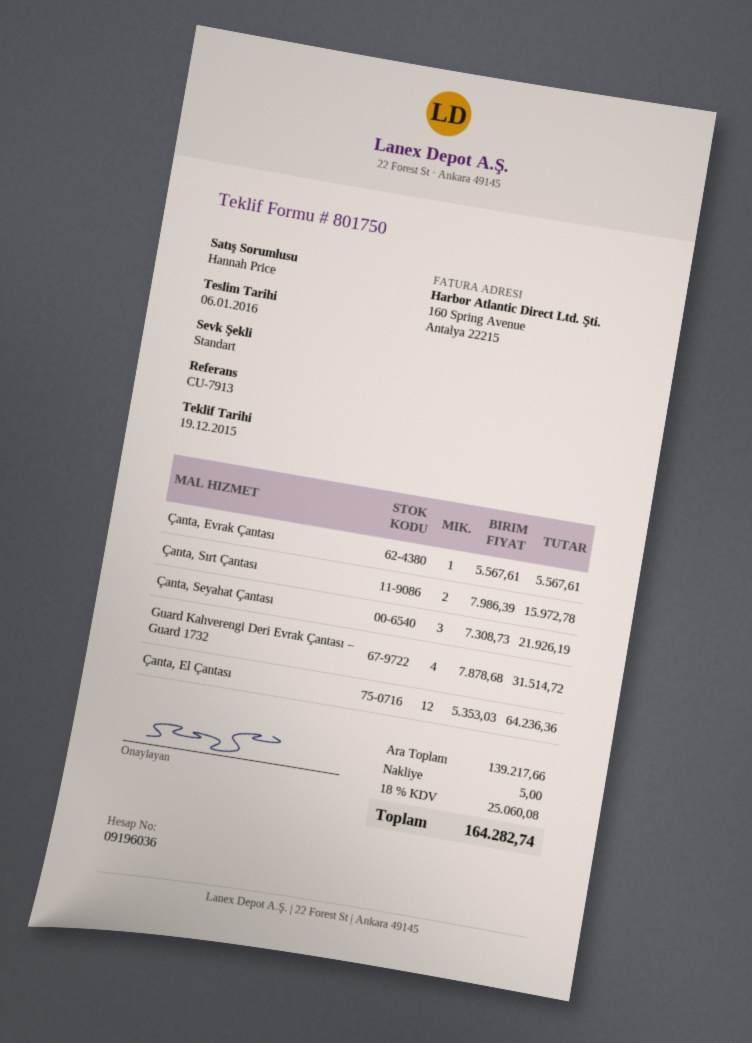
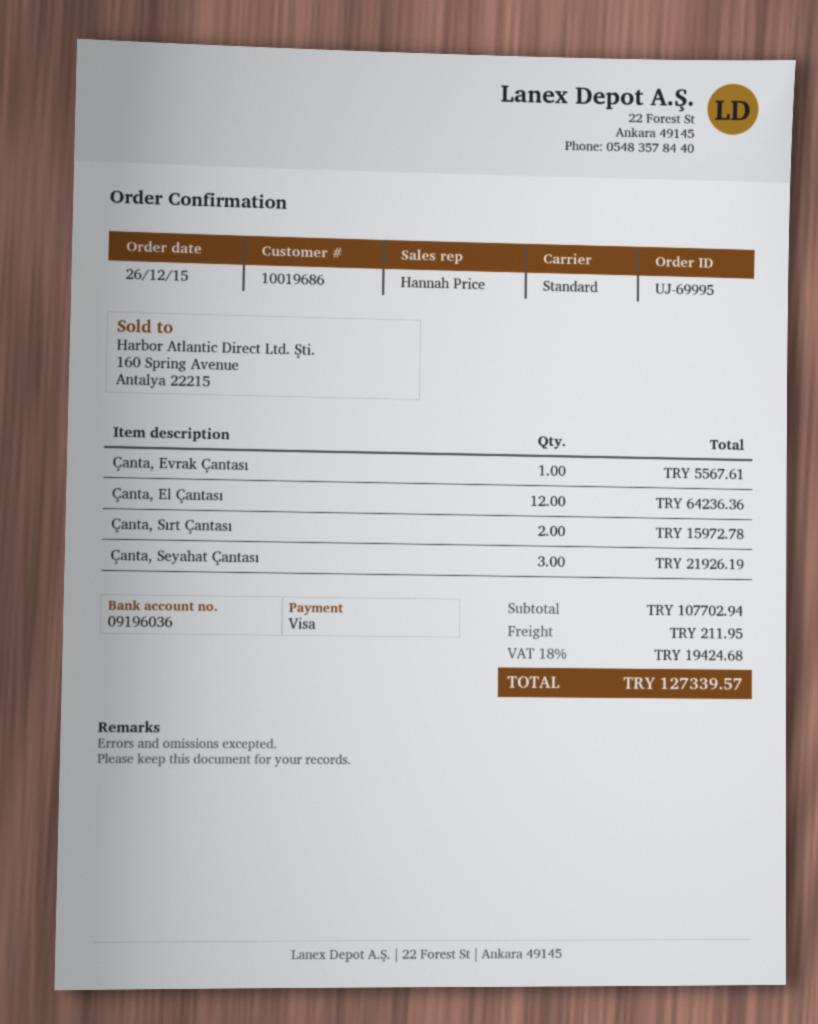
Guard Kahverengi Deri Evrak Çantası – Guard 1732: 4 for 31514.72 -> none
subtotal: 139217.66 -> 107702.94
shipping: 5.00 -> 211.95
tax: 18% = 25060.08 -> 18% = 19424.68
total: 164282.74 -> 127339.57

